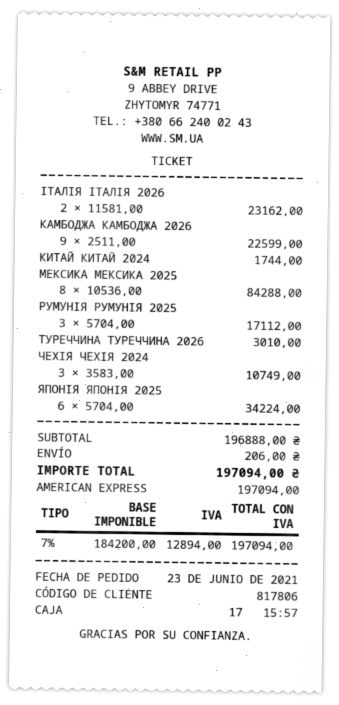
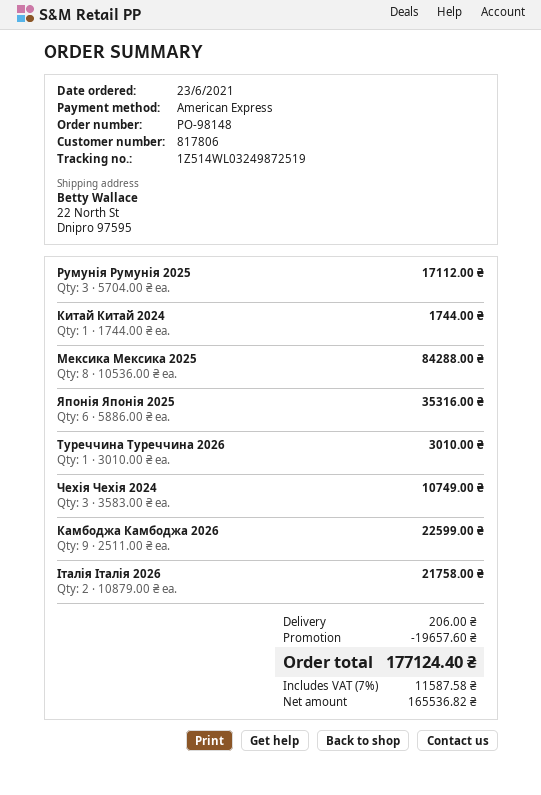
ІТАЛІЯ ІТАЛІЯ 2026: 2 x 11581.00 = 23162.00 -> 2 x 10879.00 = 21758.00
ЯПОНІЯ ЯПОНІЯ 2025: 6 x 5704.00 = 34224.00 -> 6 x 5886.00 = 35316.00
discount: none -> 19657.60
net: 184200.00 -> 165536.82
tax: 7% = 12894.00 -> 7% = 11587.58
total: 197094.00 -> 177124.40

